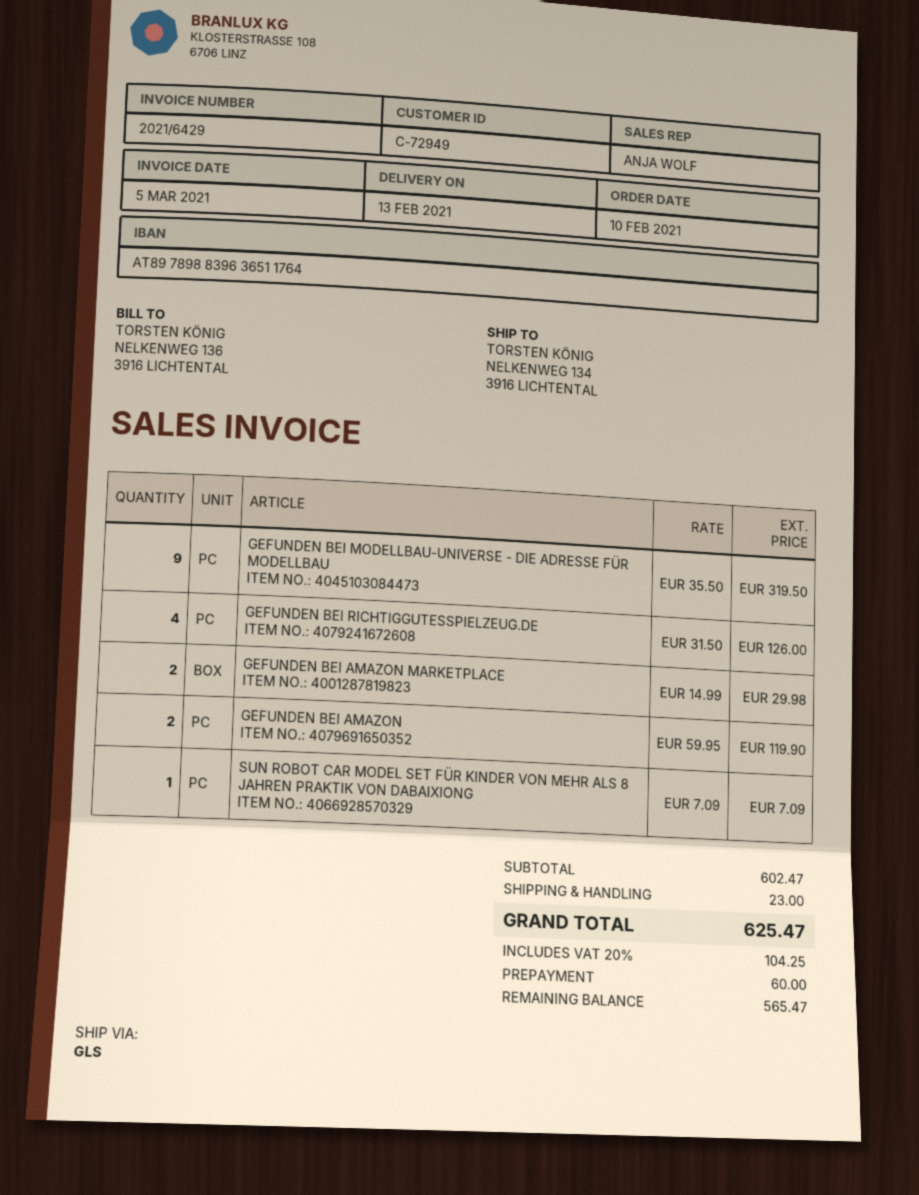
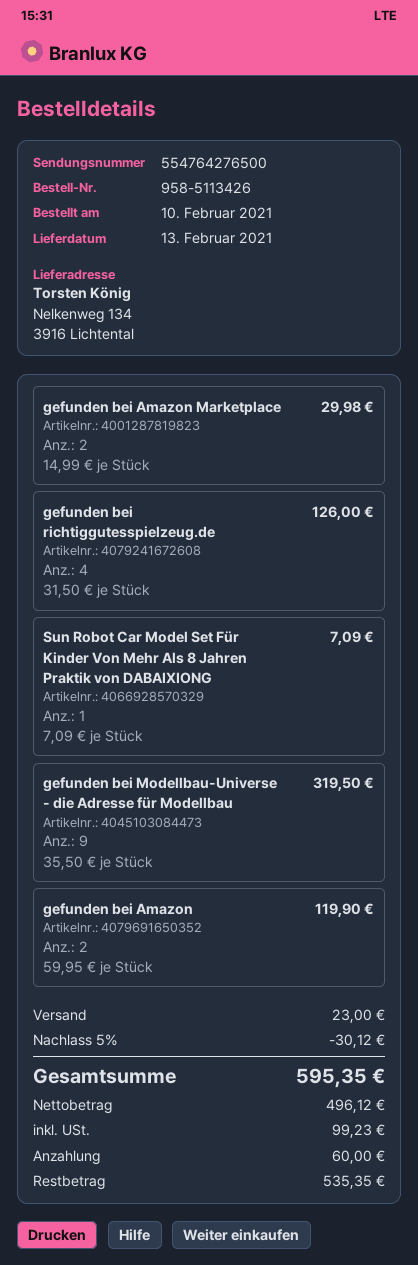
discount: none -> 5% = 30.12
tax: 104.25 -> 99.23
total: 625.47 -> 595.35
balance: 565.47 -> 535.35

